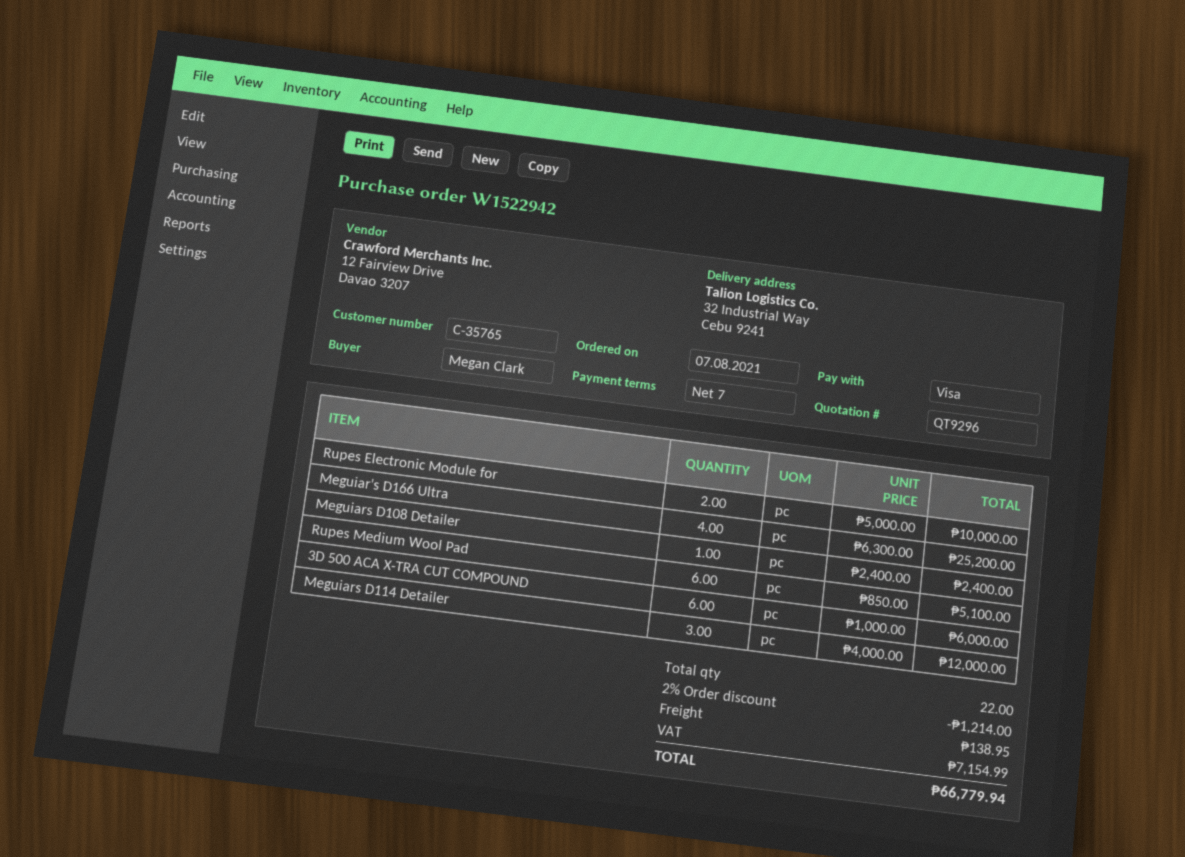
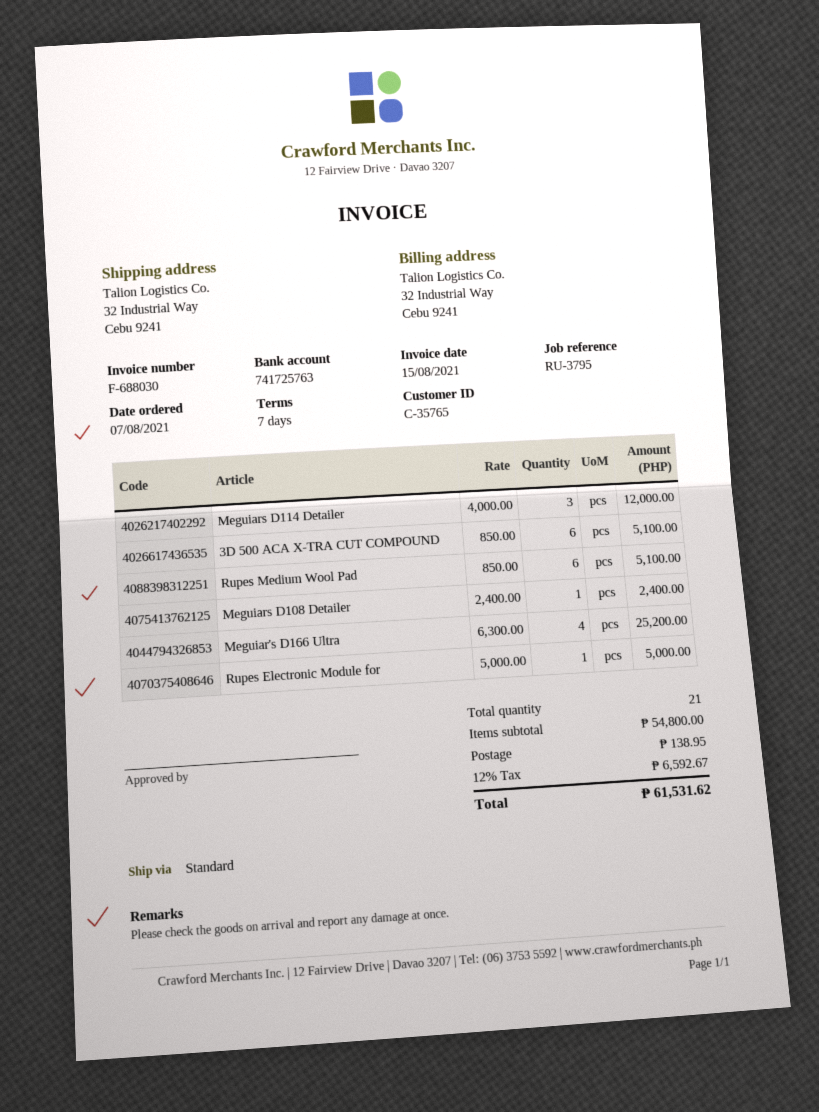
Rupes Electronic Module for: 2 x 5000.00 = 10000.00 -> 1 x 5000.00 = 5000.00
3D 500 ACA X-TRA CUT COMPOUND: 6 x 1000.00 = 6000.00 -> 6 x 850.00 = 5100.00
total quantity: 22 -> 21
discount: 2% = 1214.00 -> none
tax: 7154.99 -> 6592.67
total: 66779.94 -> 61531.62

